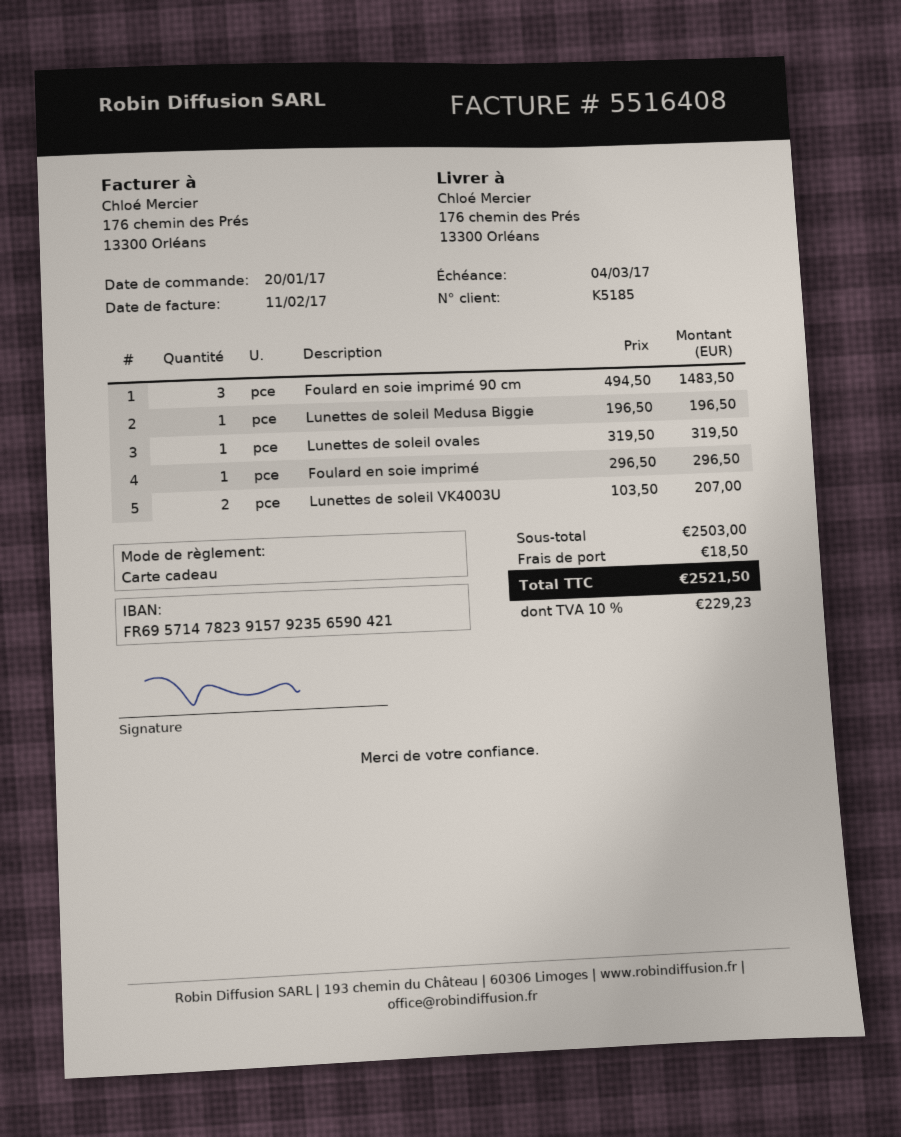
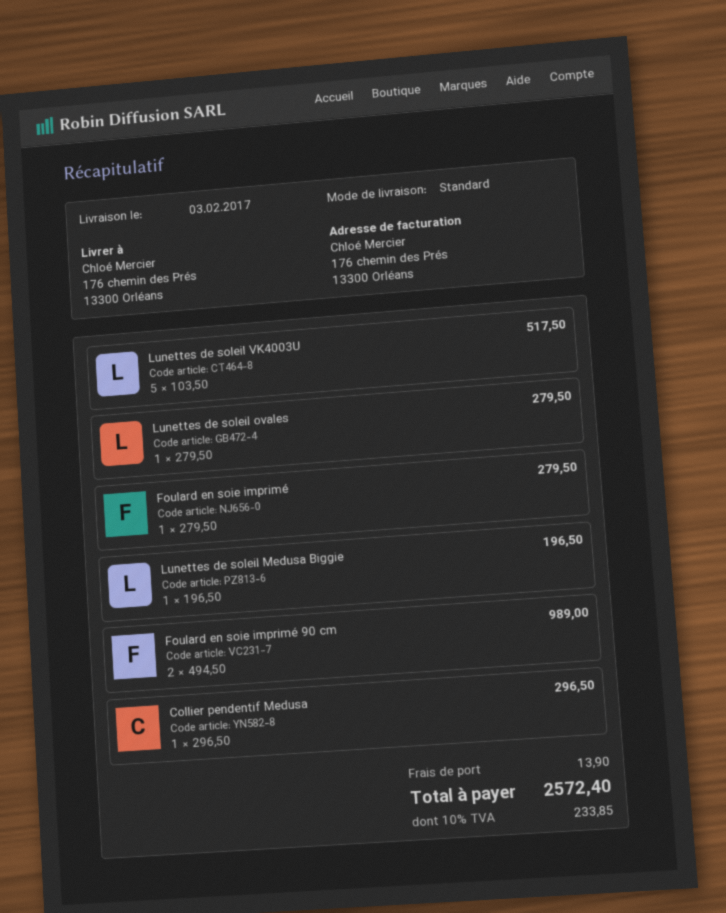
Foulard en soie imprimé 90 cm: 3 x 494.50 = 1483.50 -> 2 x 494.50 = 989.00
Lunettes de soleil ovales: 1 x 319.50 = 319.50 -> 1 x 279.50 = 279.50
Foulard en soie imprimé: 1 x 296.50 = 296.50 -> 1 x 279.50 = 279.50
Lunettes de soleil VK4003U: 2 x 103.50 = 207.00 -> 5 x 103.50 = 517.50
Collier pendentif Medusa: none -> 1 x 296.50 = 296.50
shipping: 18.50 -> 13.90
tax: 10% = 229.23 -> 10% = 233.85
total: 2521.50 -> 2572.40

